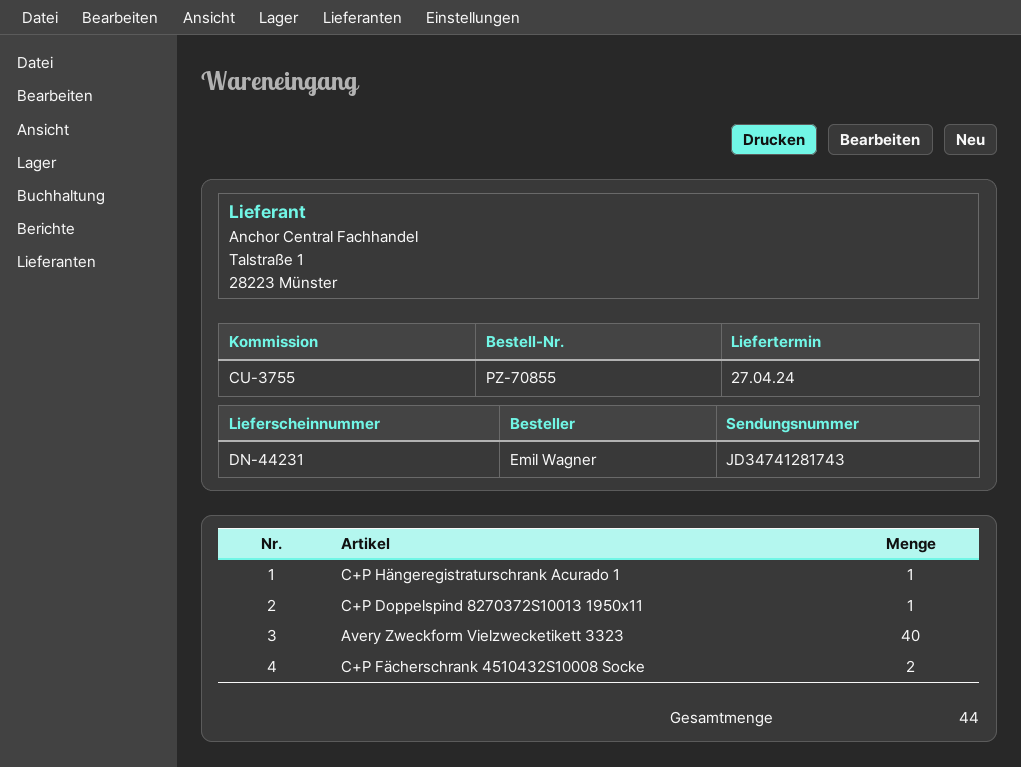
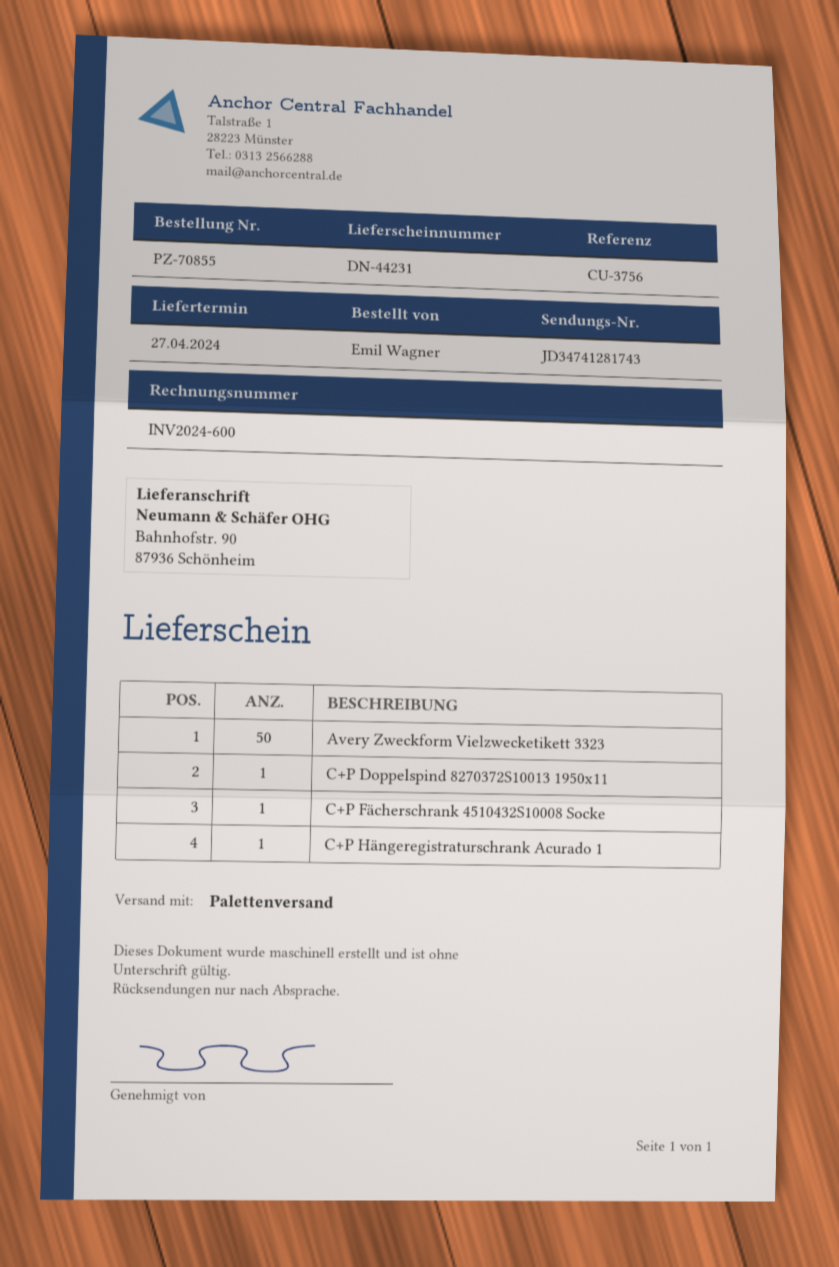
reference: CU-3755 -> CU-3756
Avery Zweckform Vielzwecketikett 3323: 40 -> 50
C+P Fächerschrank 4510432S10008 Socke: 2 -> 1

